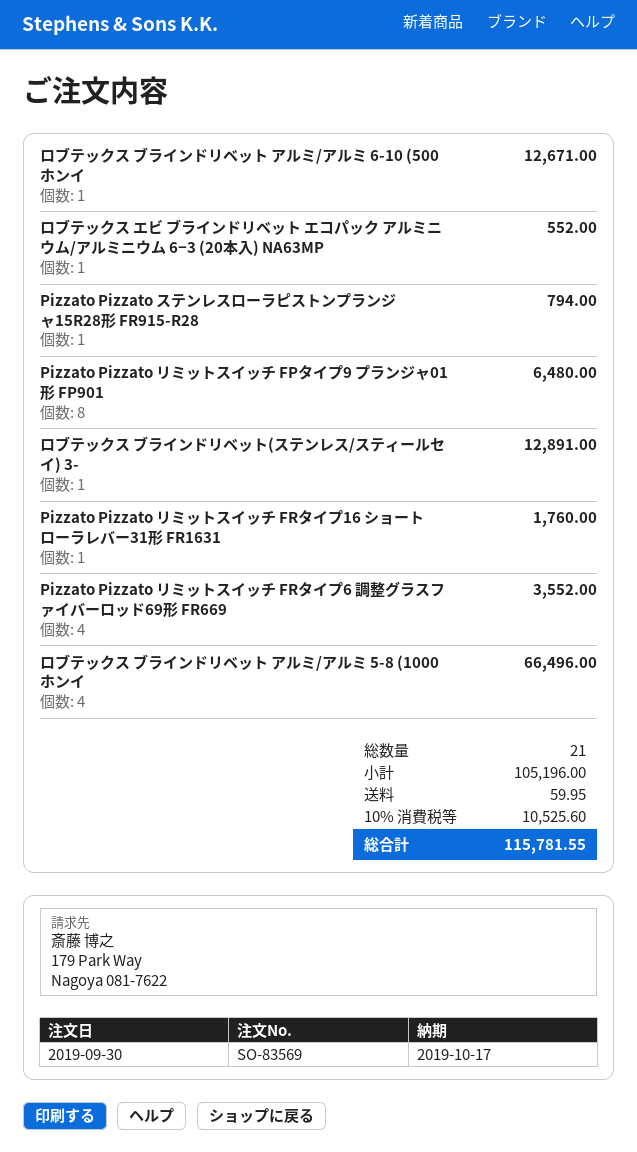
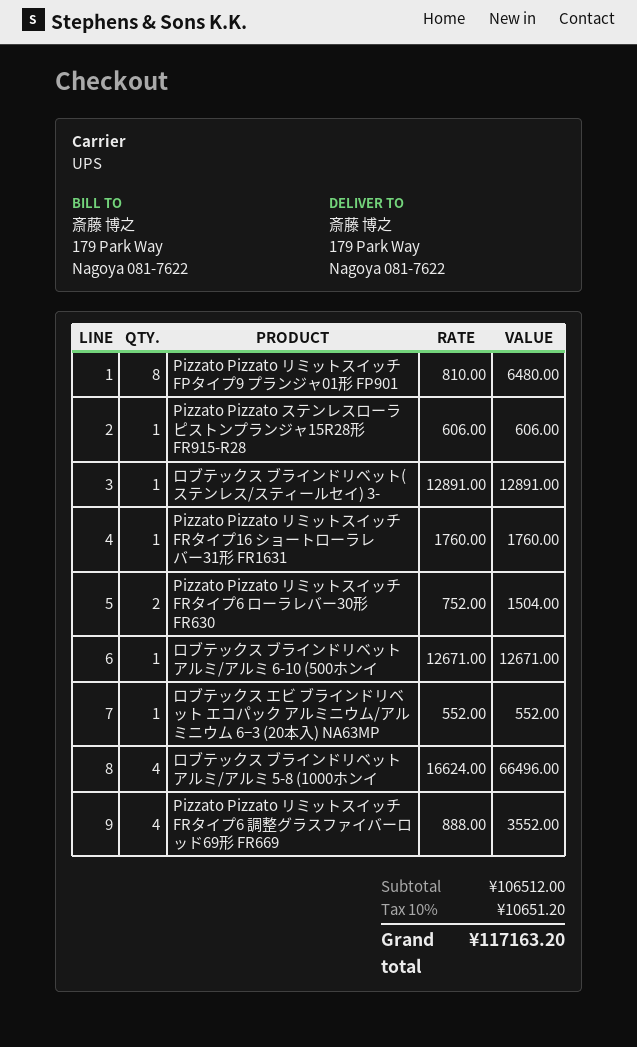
Pizzato Pizzato ステンレスローラピストンプランジャ15R28形 FR915-R28: 1 for 794.00 -> 1 for 606.00
Pizzato Pizzato リミットスイッチ FRタイプ6 ローラレバー30形 FR630: none -> 2 for 1504.00
subtotal: 105196.00 -> 106512.00
shipping: 59.95 -> none
tax: 10% = 10525.60 -> 10% = 10651.20
total: 115781.55 -> 117163.20

